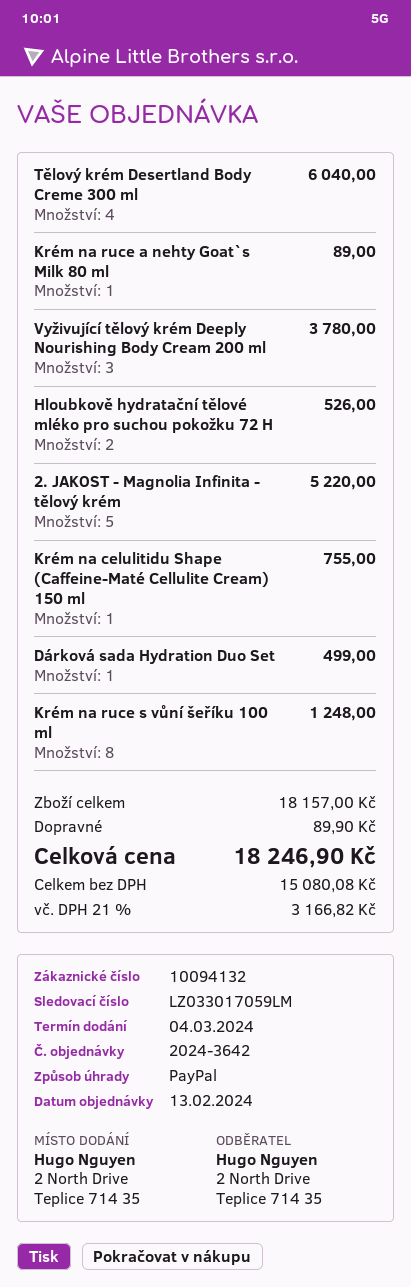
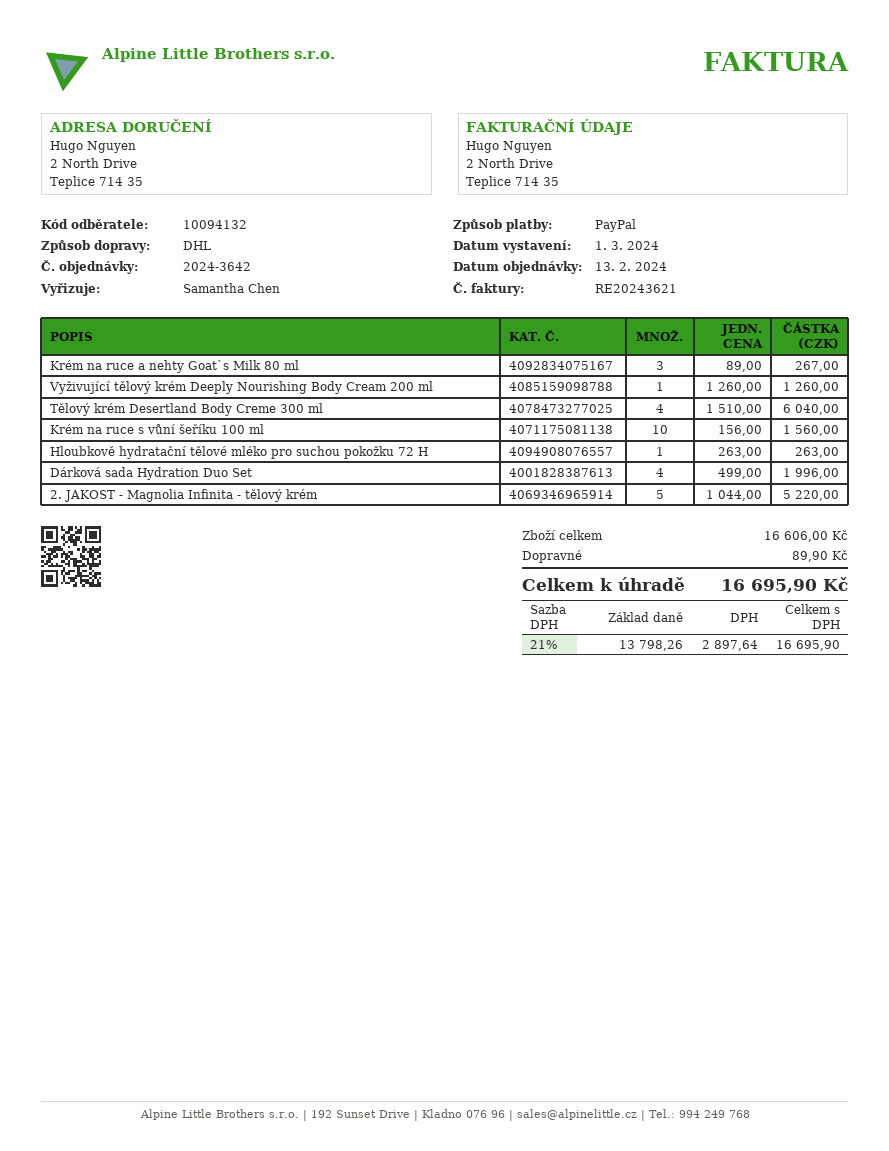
Krém na ruce a nehty Goat`s Milk 80 ml: 1 for 89.00 -> 3 for 267.00
Vyživující tělový krém Deeply Nourishing Body Cream 200 ml: 3 for 3780.00 -> 1 for 1260.00
Hloubkově hydratační tělové mléko pro suchou pokožku 72 H: 2 for 526.00 -> 1 for 263.00
Krém na celulitidu Shape (Caffeine-Maté Cellulite Cream) 150 ml: 1 for 755.00 -> none
Dárková sada Hydration Duo Set: 1 for 499.00 -> 4 for 1996.00
Krém na ruce s vůní šeříku 100 ml: 8 for 1248.00 -> 10 for 1560.00
subtotal: 18157.00 -> 16606.00
net: 15080.08 -> 13798.26
tax: 21% = 3166.82 -> 21% = 2897.64
total: 18246.90 -> 16695.90

